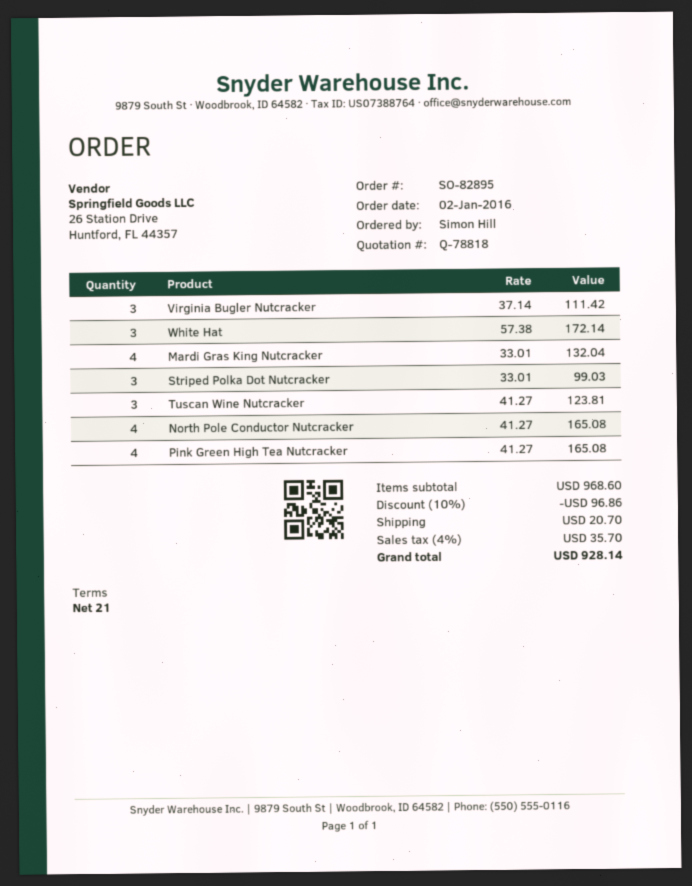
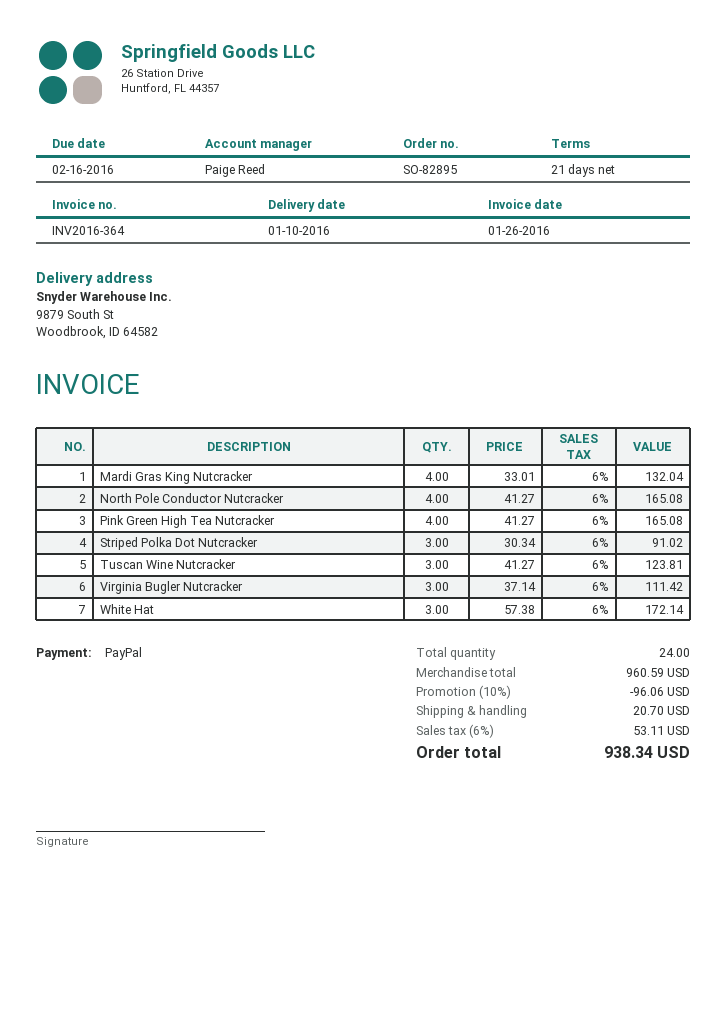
Striped Polka Dot Nutcracker: 3 x 33.01 = 99.03 -> 3 x 30.34 = 91.02
subtotal: 968.60 -> 960.59
discount: 10% = 96.86 -> 10% = 96.06
tax: 4% = 35.70 -> 6% = 53.11
total: 928.14 -> 938.34

